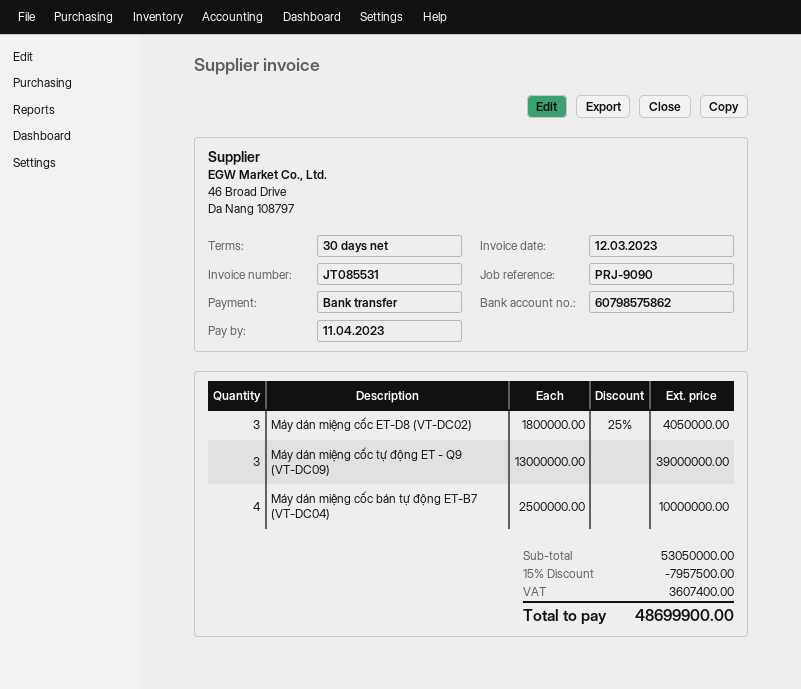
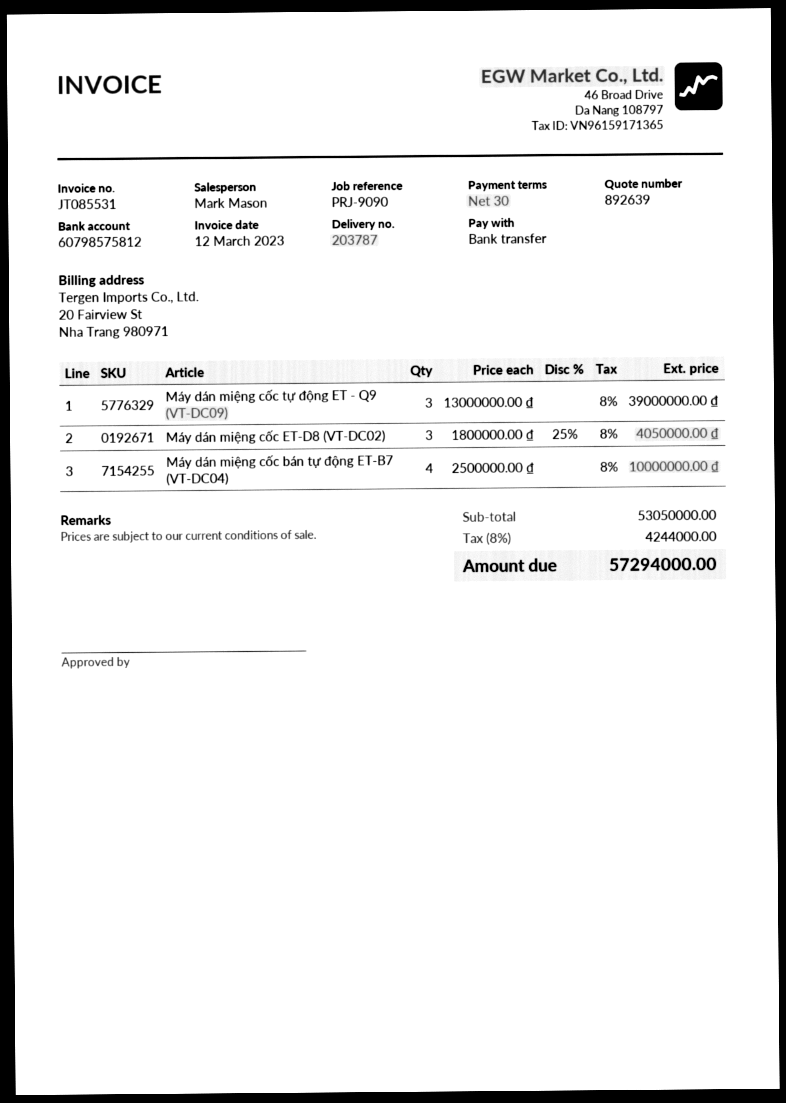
bank account: 60798575862 -> 60798575812
discount: 15% = 7957500.00 -> none
tax: 3607400.00 -> 4244000.00
total: 48699900.00 -> 57294000.00

